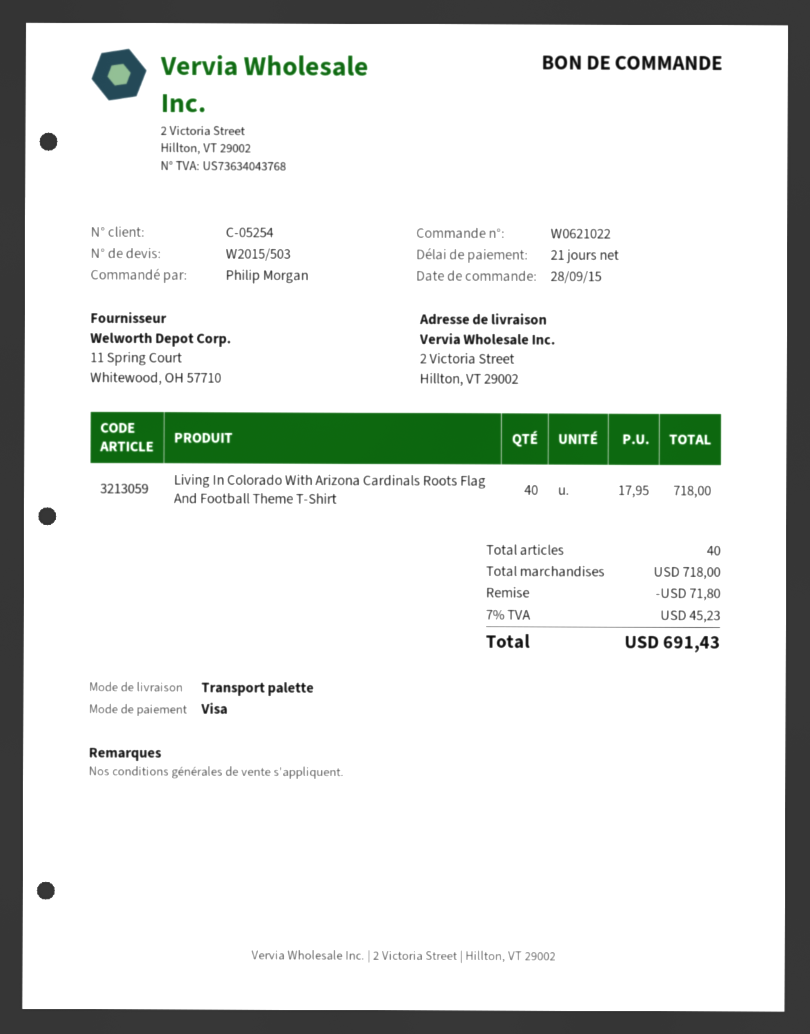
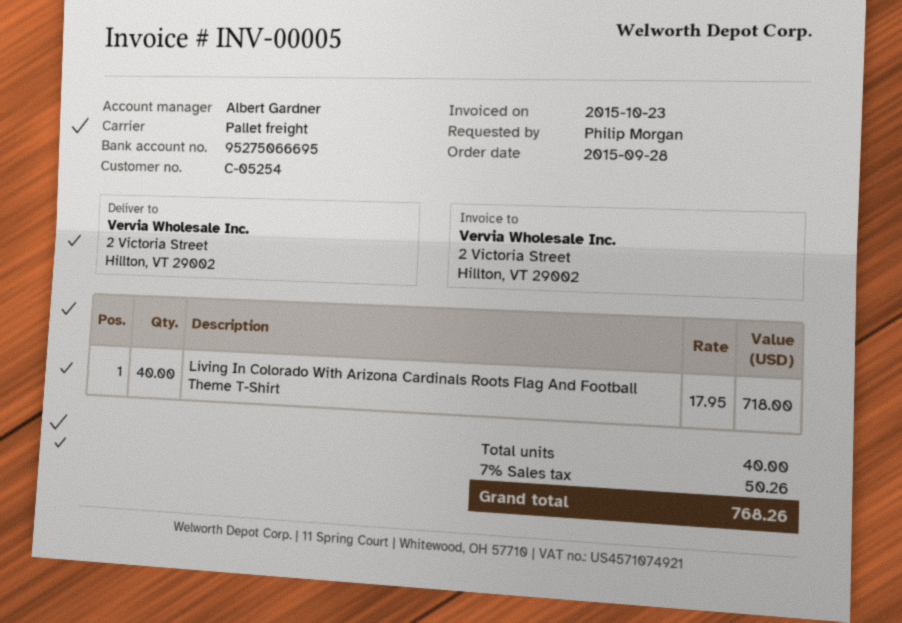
discount: 71.80 -> none
tax: 7% = 45.23 -> 7% = 50.26
total: 691.43 -> 768.26

